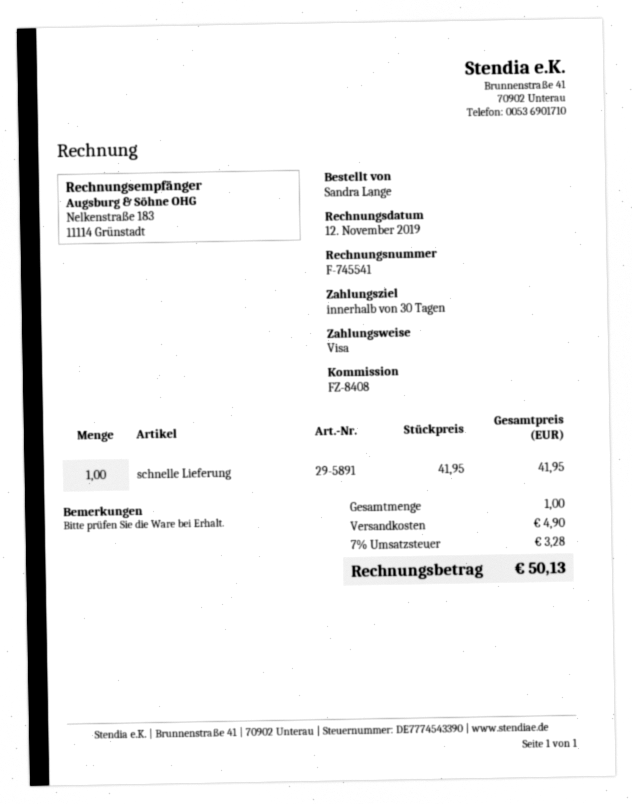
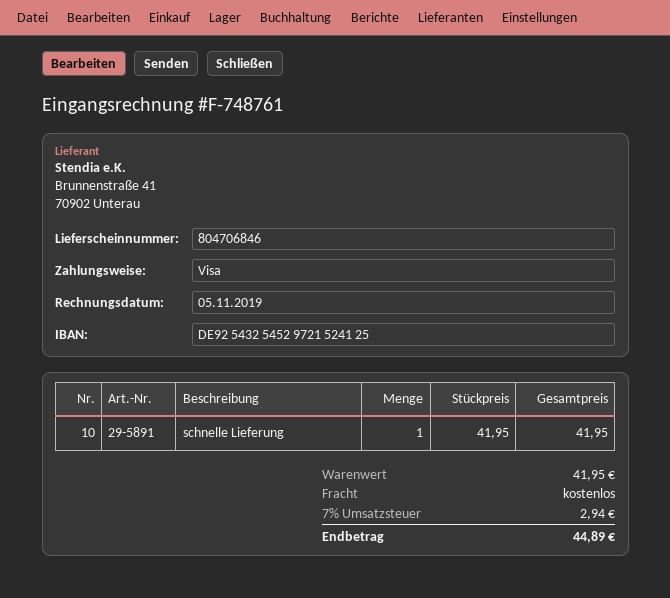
invoice number: F-745541 -> F-748761
invoice date: 2019-11-12 -> 2019-11-05
shipping: 4.90 -> 0.00
tax: 7% = 3.28 -> 7% = 2.94
total: 50.13 -> 44.89

